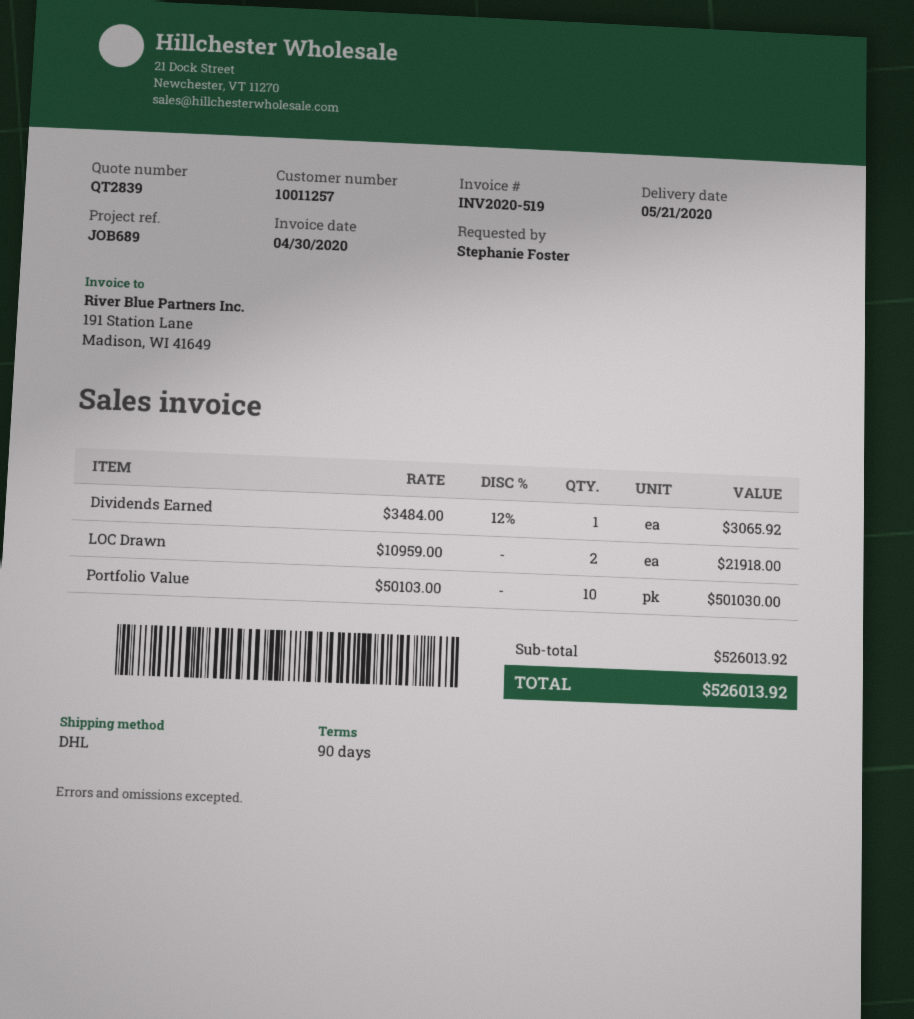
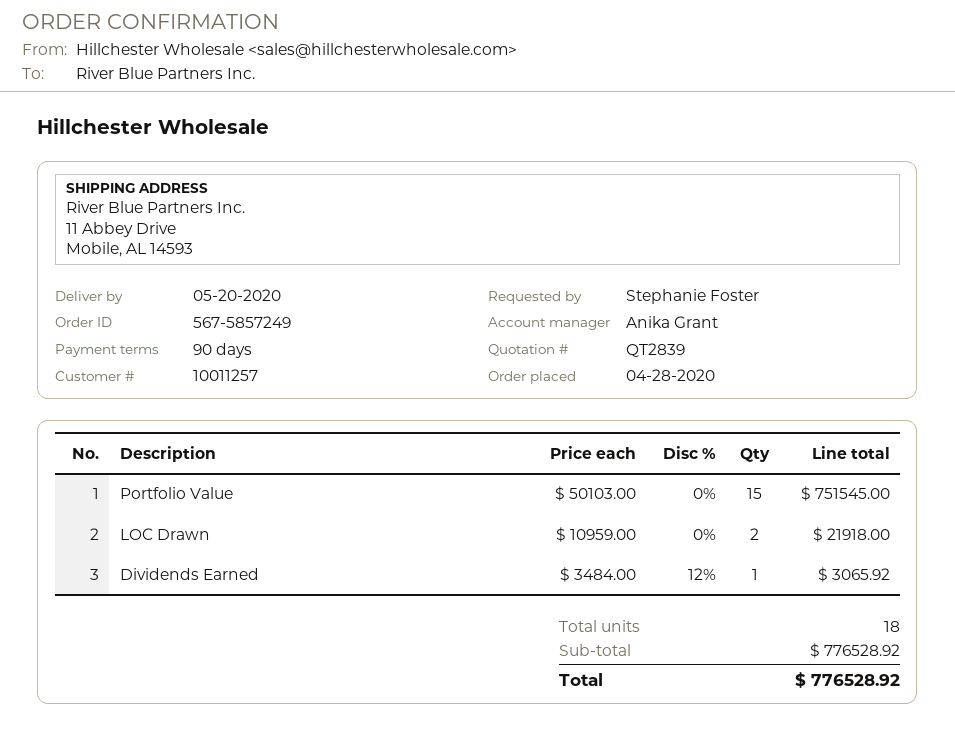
delivery date: 2020-05-21 -> 2020-05-20
Portfolio Value: 10 x 50103.00 = 501030.00 -> 15 x 50103.00 = 751545.00
subtotal: 526013.92 -> 776528.92
total: 526013.92 -> 776528.92

